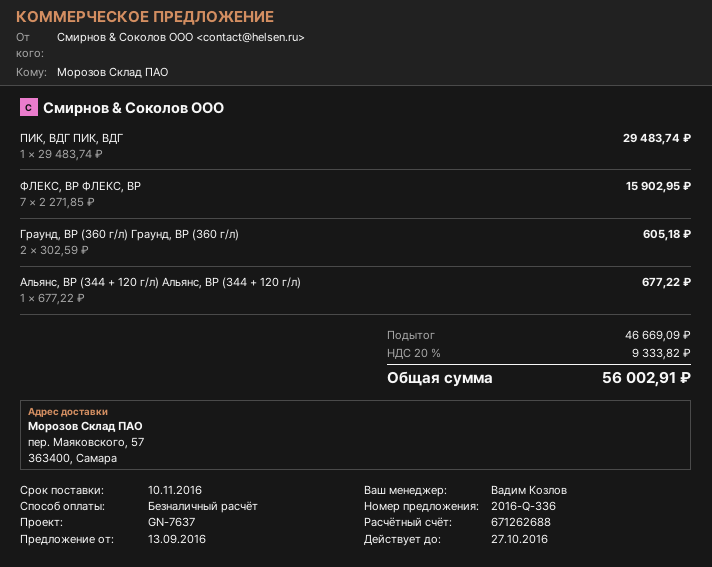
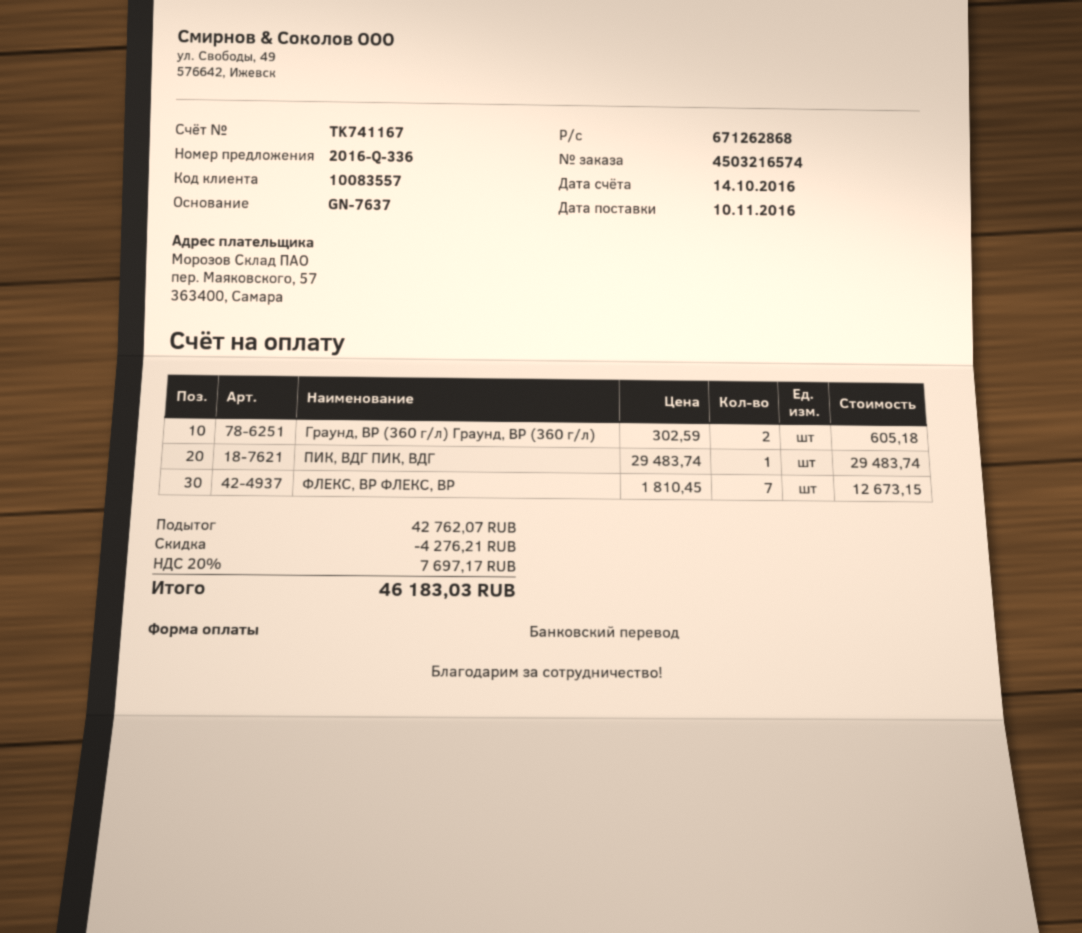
bank account: 671262688 -> 671262868
ФЛЕКС, ВР ФЛЕКС, ВР: 7 x 2271.85 = 15902.95 -> 7 x 1810.45 = 12673.15
Альянс, ВР (344 + 120 г/л) Альянс, ВР (344 + 120 г/л): 1 x 677.22 = 677.22 -> none
subtotal: 46669.09 -> 42762.07
discount: none -> 4276.21
tax: 20% = 9333.82 -> 20% = 7697.17
total: 56002.91 -> 46183.03

